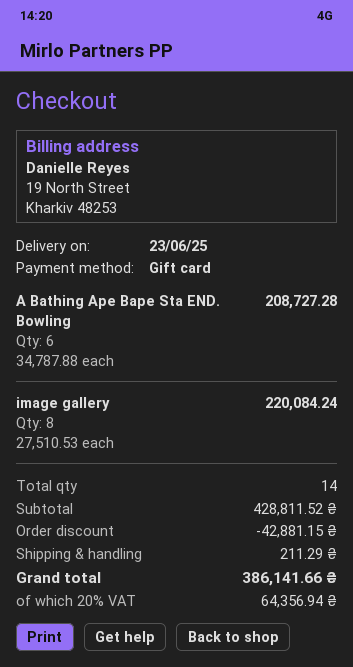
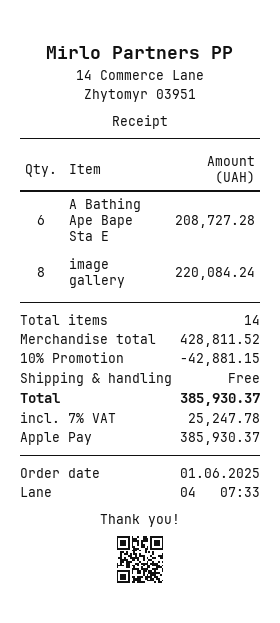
payment method: gift card -> Apple Pay
shipping: 211.29 -> 0.00
tax: 20% = 64356.94 -> 7% = 25247.78
total: 386141.66 -> 385930.37

